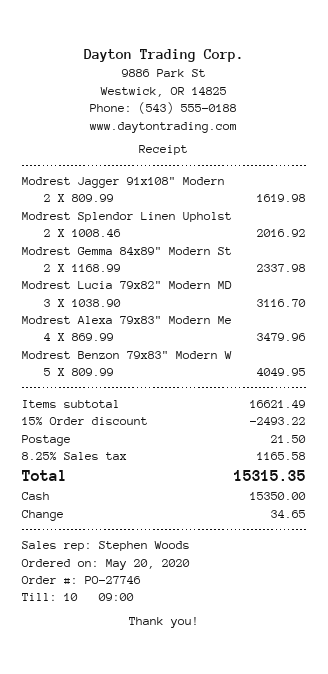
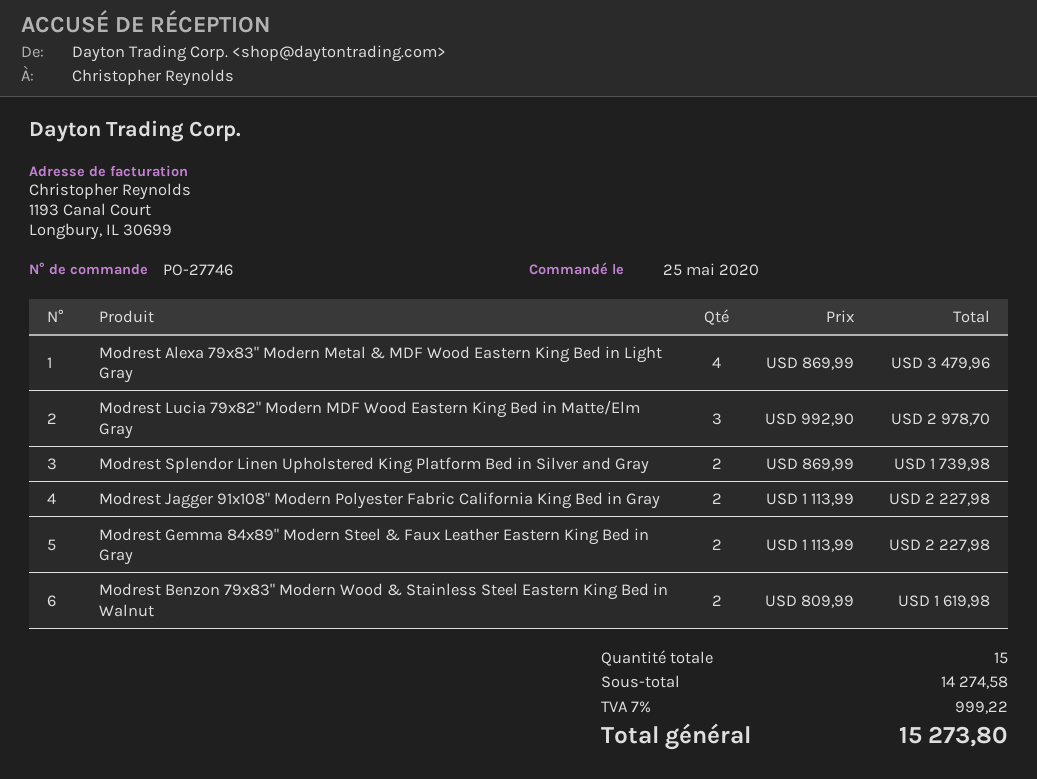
order date: 2020-05-20 -> 2020-05-25
Modrest Jagger 91x108" Modern: 2 x 809.99 = 1619.98 -> 2 x 1113.99 = 2227.98
Modrest Splendor Linen Upholst: 2 x 1008.46 = 2016.92 -> 2 x 869.99 = 1739.98
Modrest Gemma 84x89" Modern St: 2 x 1168.99 = 2337.98 -> 2 x 1113.99 = 2227.98
Modrest Lucia 79x82" Modern MD: 3 x 1038.90 = 3116.70 -> 3 x 992.90 = 2978.70
Modrest Benzon 79x83" Modern W: 5 x 809.99 = 4049.95 -> 2 x 809.99 = 1619.98
subtotal: 16621.49 -> 14274.58
discount: 15% = 2493.22 -> none
shipping: 21.50 -> none
tax: 8.25% = 1165.58 -> 7% = 999.22
total: 15315.35 -> 15273.80

